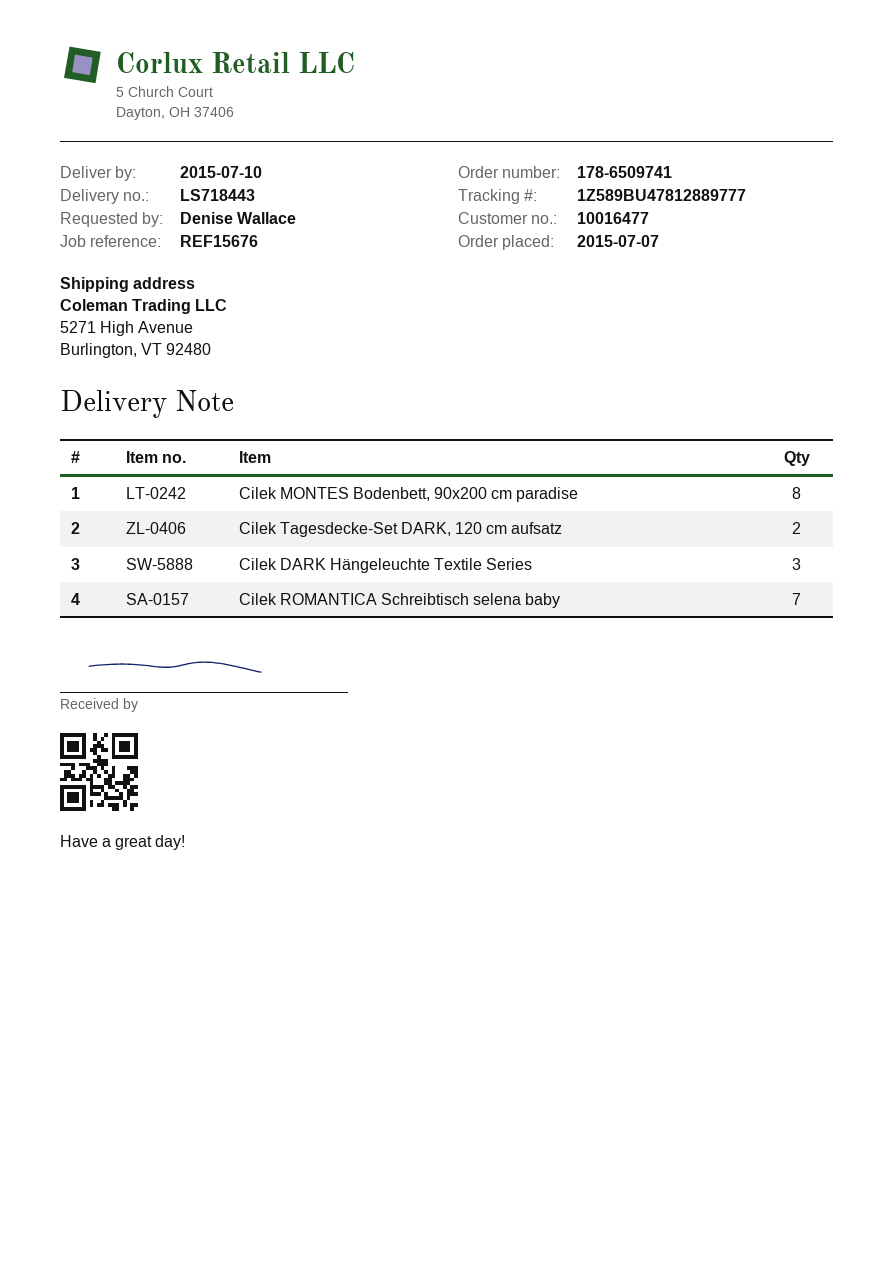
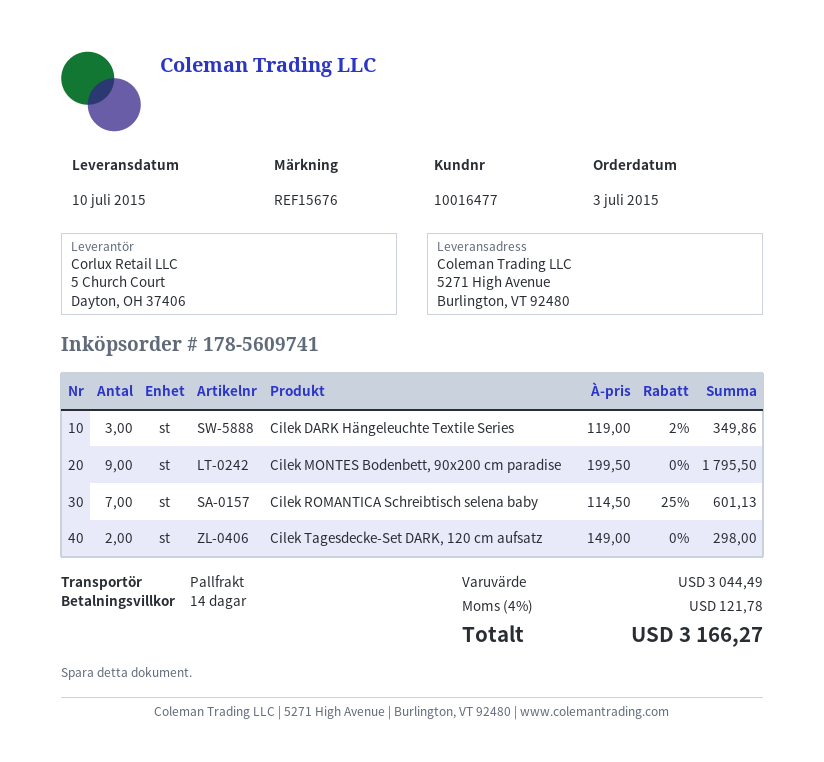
order number: 178-6509741 -> 178-5609741
order date: 2015-07-07 -> 2015-07-03
Cilek MONTES Bodenbett, 90x200 cm paradise: 8 -> 9

